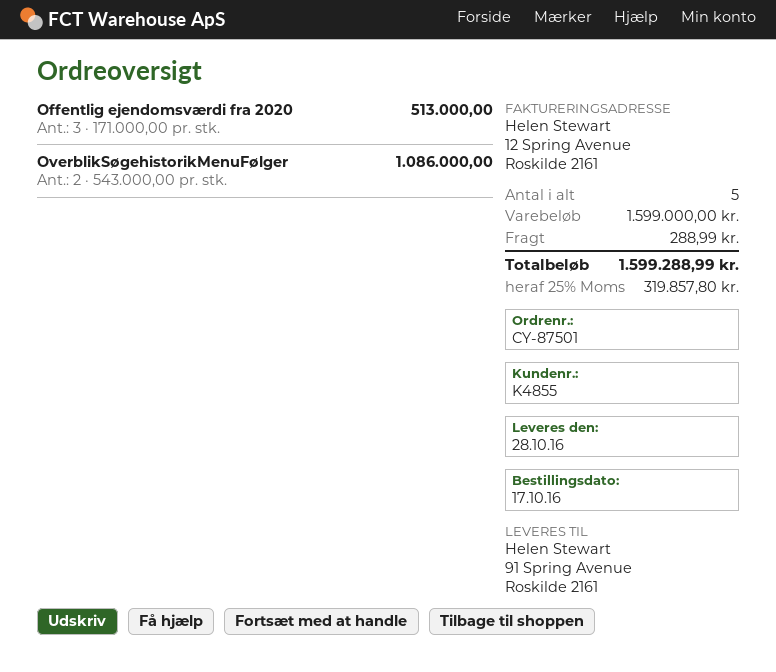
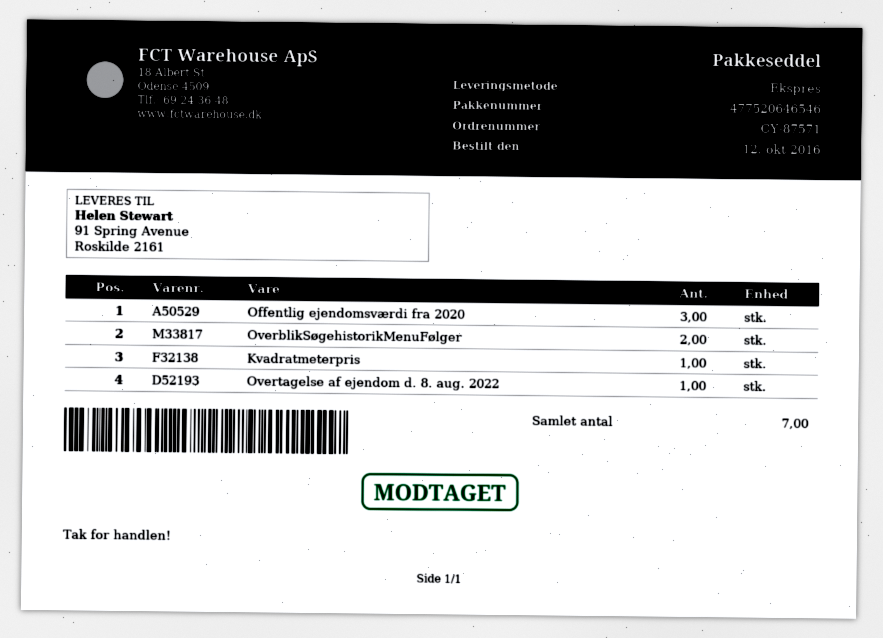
order number: CY-87501 -> CY-87571
order date: 2016-10-17 -> 2016-10-12
Kvadratmeterpris: none -> 1
Overtagelse af ejendom d. 8. aug. 2022: none -> 1
total quantity: 5 -> 7

